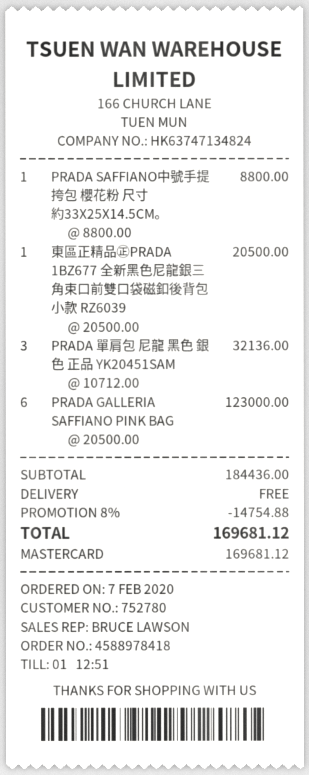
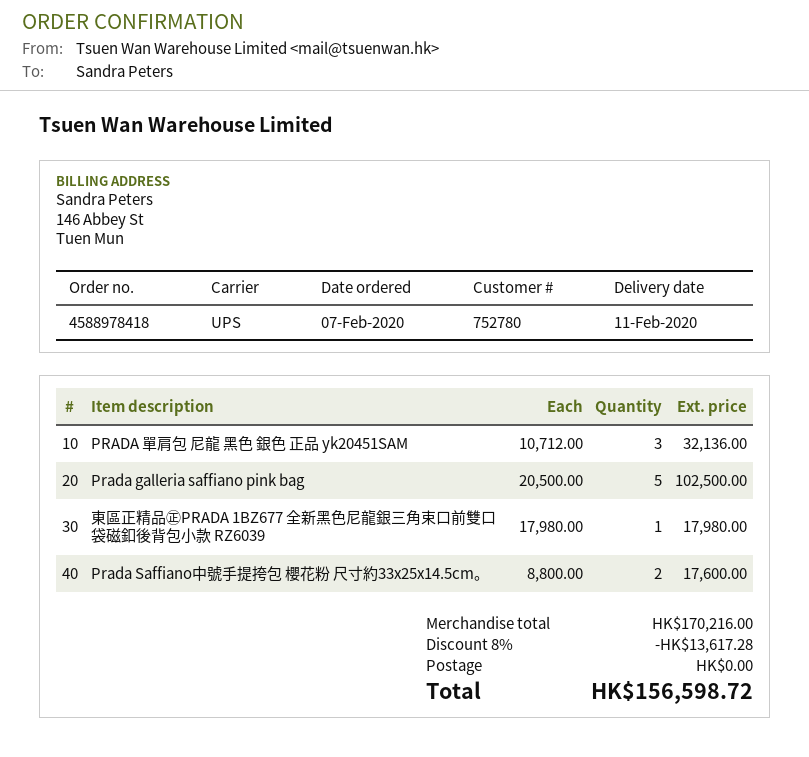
PRADA SAFFIANO中號手提挎包 櫻花粉 尺寸約33X25X14.5CM。: 1 x 8800.00 = 8800.00 -> 2 x 8800.00 = 17600.00
東區正精品㊣PRADA 1BZ677 全新黑色尼龍銀三角束口前雙口袋磁釦後背包小款 RZ6039: 1 x 20500.00 = 20500.00 -> 1 x 17980.00 = 17980.00
PRADA GALLERIA SAFFIANO PINK BAG: 6 x 20500.00 = 123000.00 -> 5 x 20500.00 = 102500.00
subtotal: 184436.00 -> 170216.00
discount: 8% = 14754.88 -> 8% = 13617.28
total: 169681.12 -> 156598.72

